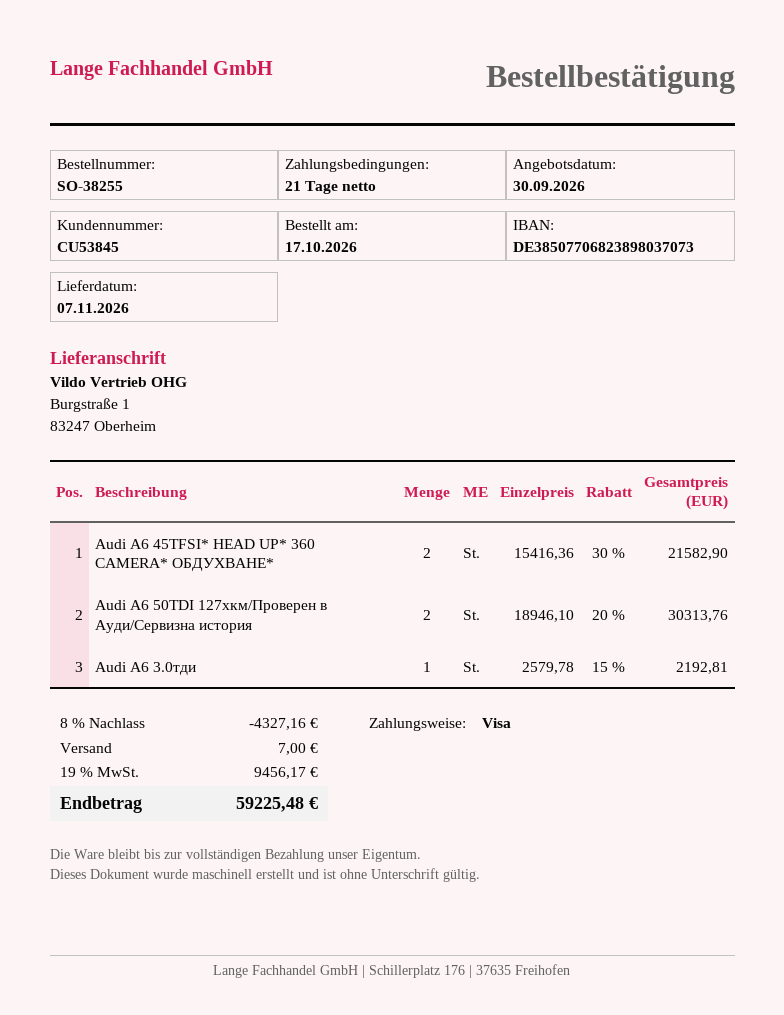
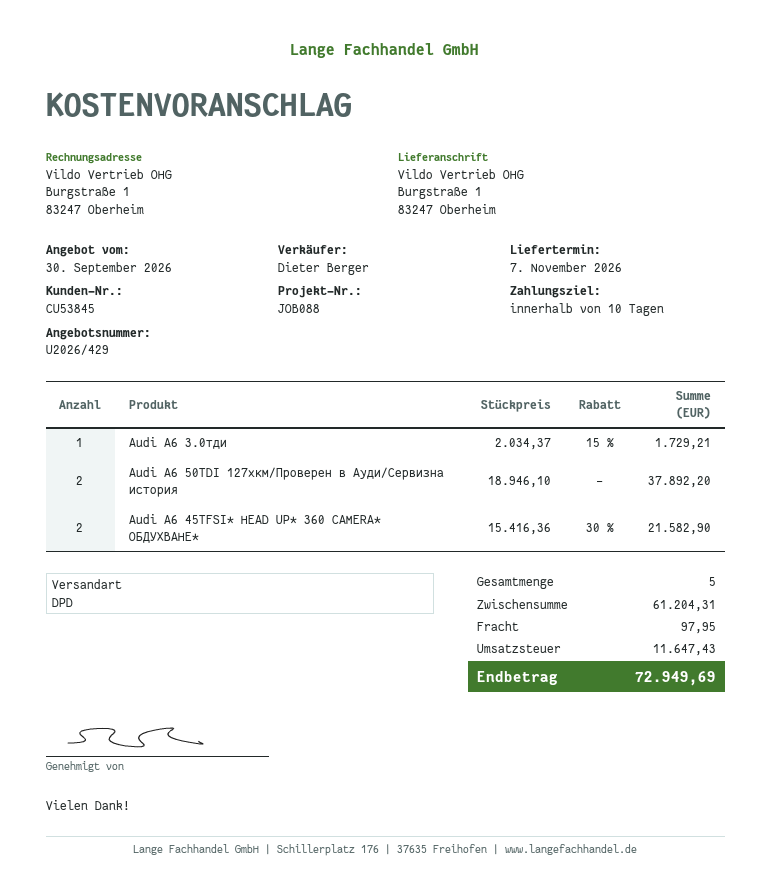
payment terms: 21 days -> 10 days
Audi A6 50TDI 127хкм/Проверен в Ауди/Сервизна история: 2 x 18946.10 - 20% = 30313.76 -> 2 x 18946.10 = 37892.20
Audi A6 3.0тди: 1 x 2579.78 - 15% = 2192.81 -> 1 x 2034.37 - 15% = 1729.21
discount: 8% = 4327.16 -> none
shipping: 7.00 -> 97.95
tax: 9456.17 -> 11647.43
total: 59225.48 -> 72949.69

